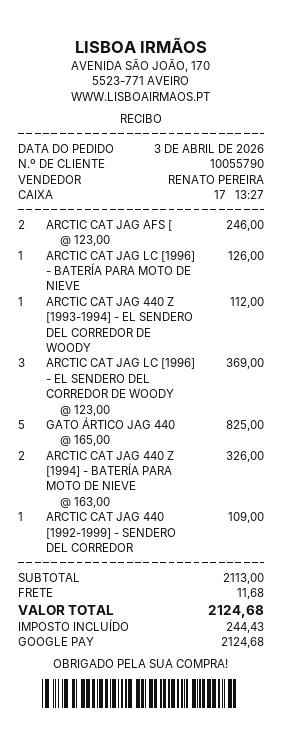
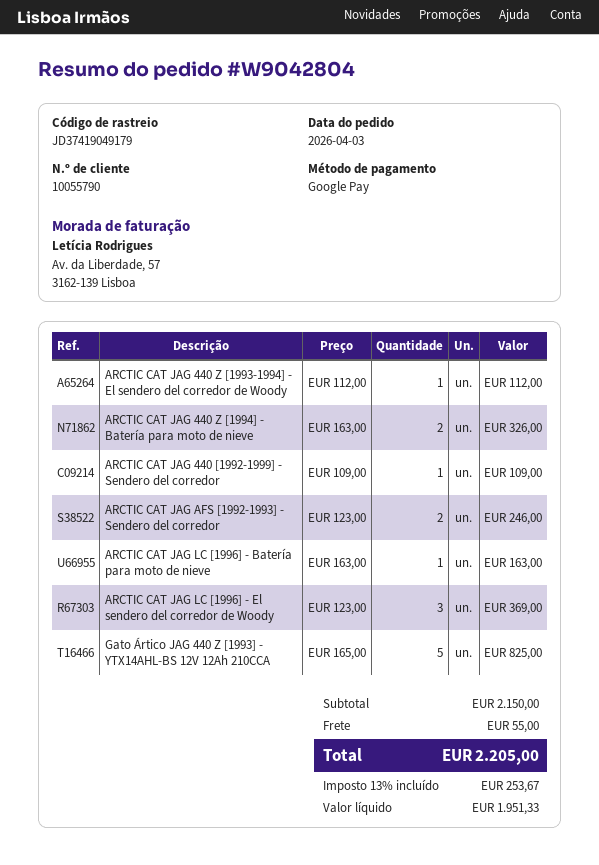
ARCTIC CAT JAG LC [1996] - BATERÍA PARA MOTO DE NIEVE: 1 x 126.00 = 126.00 -> 1 x 163.00 = 163.00
subtotal: 2113.00 -> 2150.00
shipping: 11.68 -> 55.00
tax: 244.43 -> 253.67
total: 2124.68 -> 2205.00

